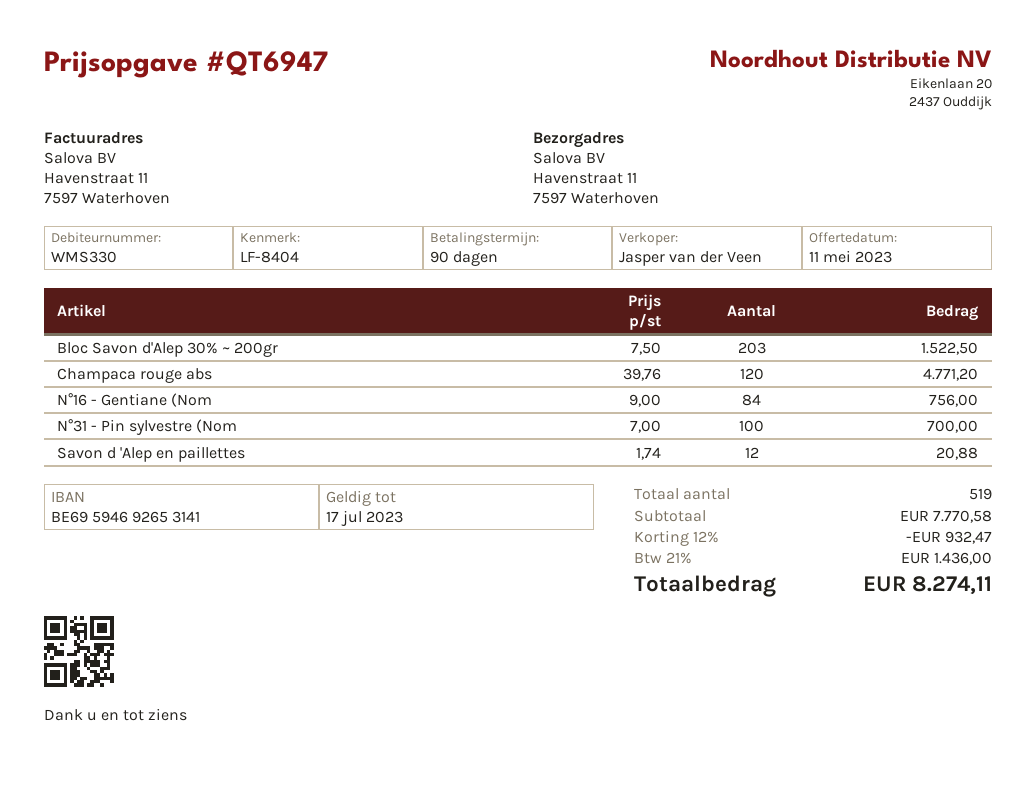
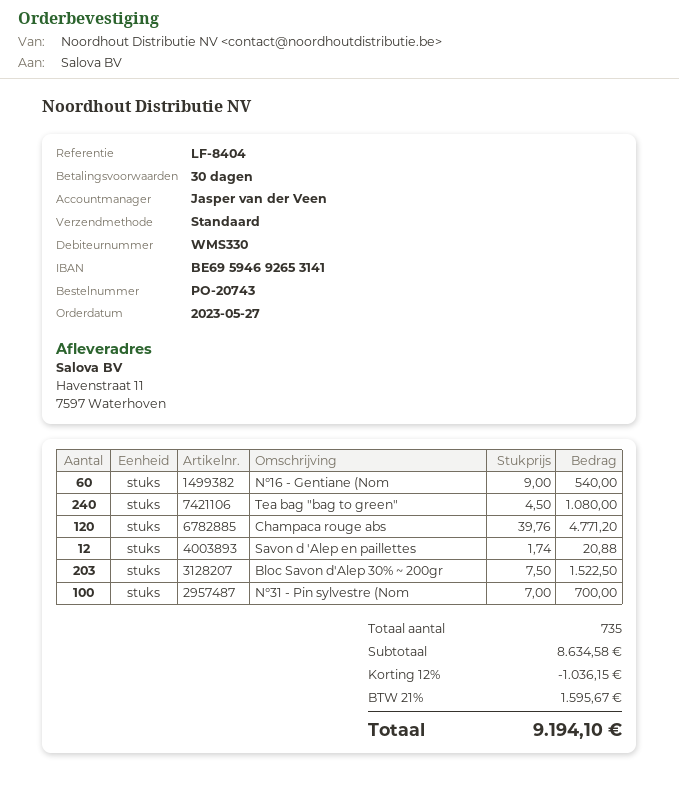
payment terms: 90 days -> 30 days
N°16 - Gentiane (Nom: 84 x 9.00 = 756.00 -> 60 x 9.00 = 540.00
Tea bag "bag to green": none -> 240 x 4.50 = 1080.00
total quantity: 519 -> 735
subtotal: 7770.58 -> 8634.58
discount: 12% = 932.47 -> 12% = 1036.15
tax: 21% = 1436.00 -> 21% = 1595.67
total: 8274.11 -> 9194.10

